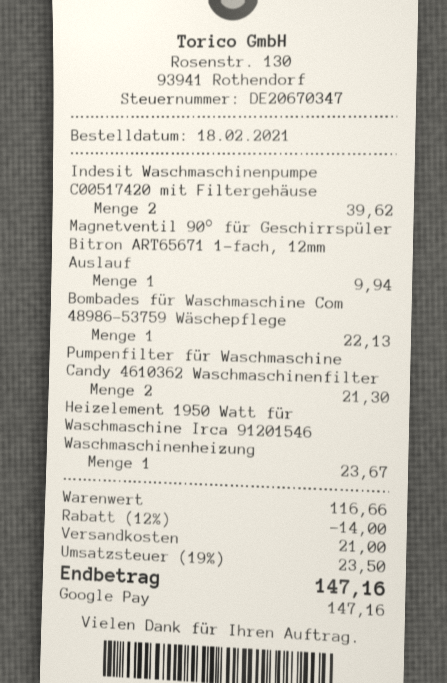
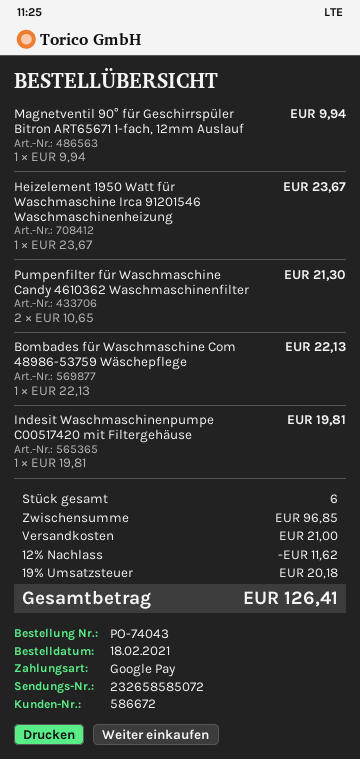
Indesit Waschmaschinenpumpe C00517420 mit Filtergehäuse: 2 for 39.62 -> 1 for 19.81
subtotal: 116.66 -> 96.85
discount: 12% = 14.00 -> 12% = 11.62
tax: 19% = 23.50 -> 19% = 20.18
total: 147.16 -> 126.41

